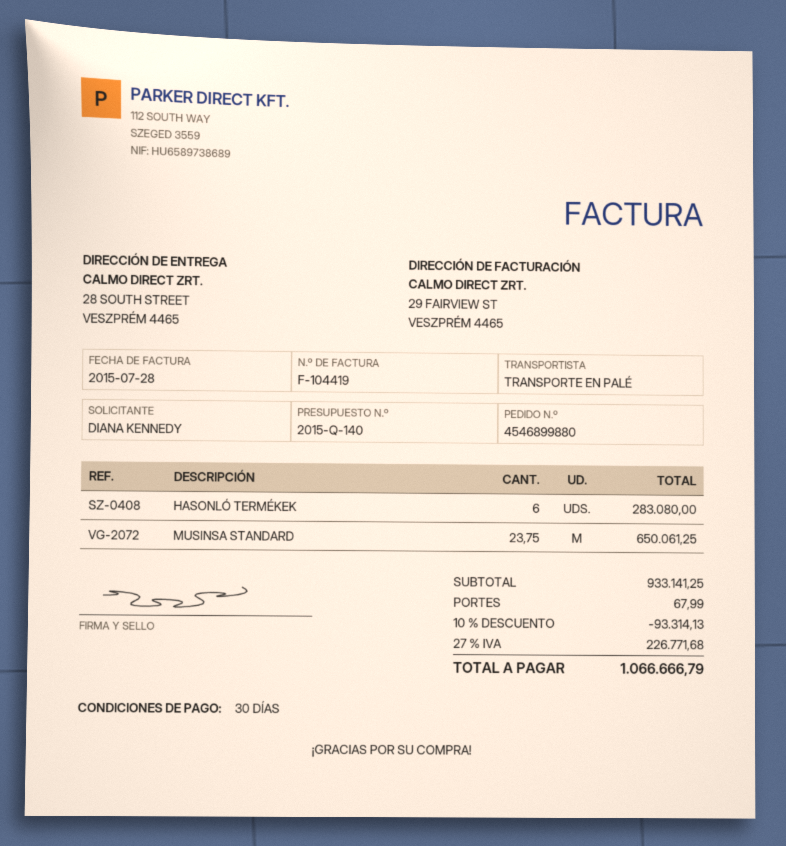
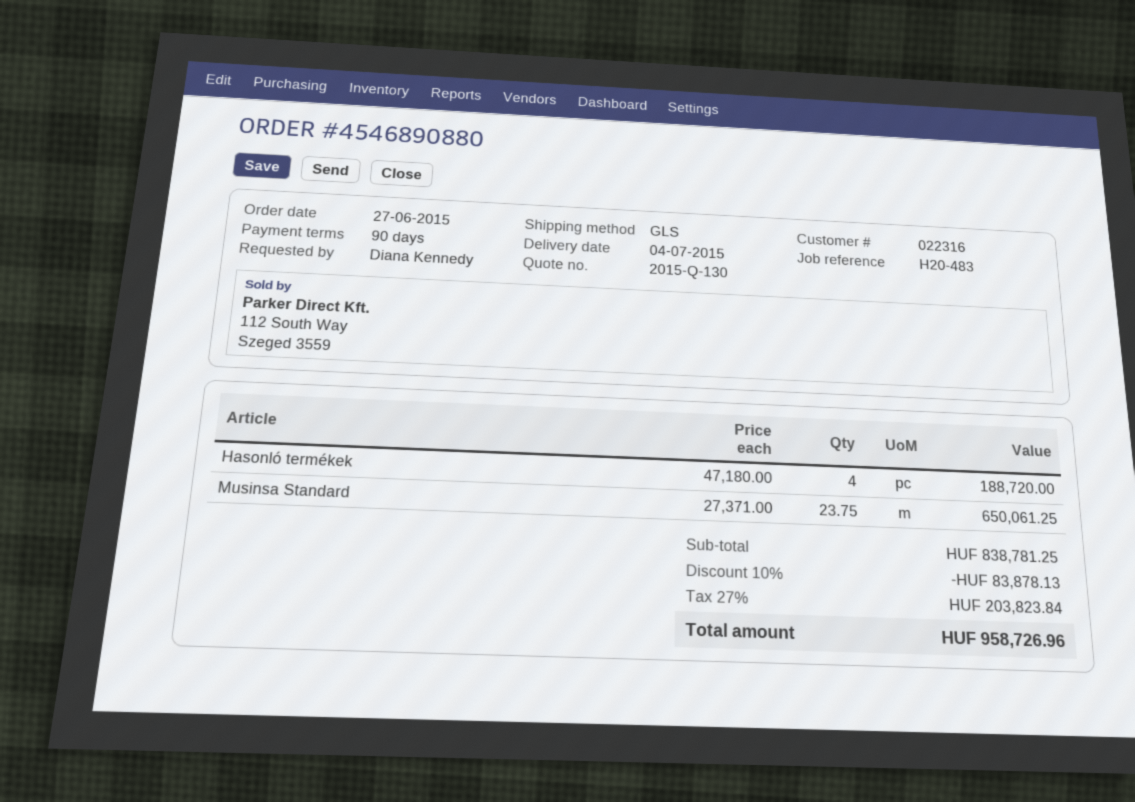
quote number: 2015-Q-140 -> 2015-Q-130
order number: 4546899880 -> 4546890880
payment terms: 30 days -> 90 days
shipping method: pallet freight -> GLS
HASONLÓ TERMÉKEK: 6 for 283080.00 -> 4 for 188720.00
subtotal: 933141.25 -> 838781.25
discount: 10% = 93314.13 -> 10% = 83878.13
shipping: 67.99 -> none
tax: 27% = 226771.68 -> 27% = 203823.84
total: 1066666.79 -> 958726.96

